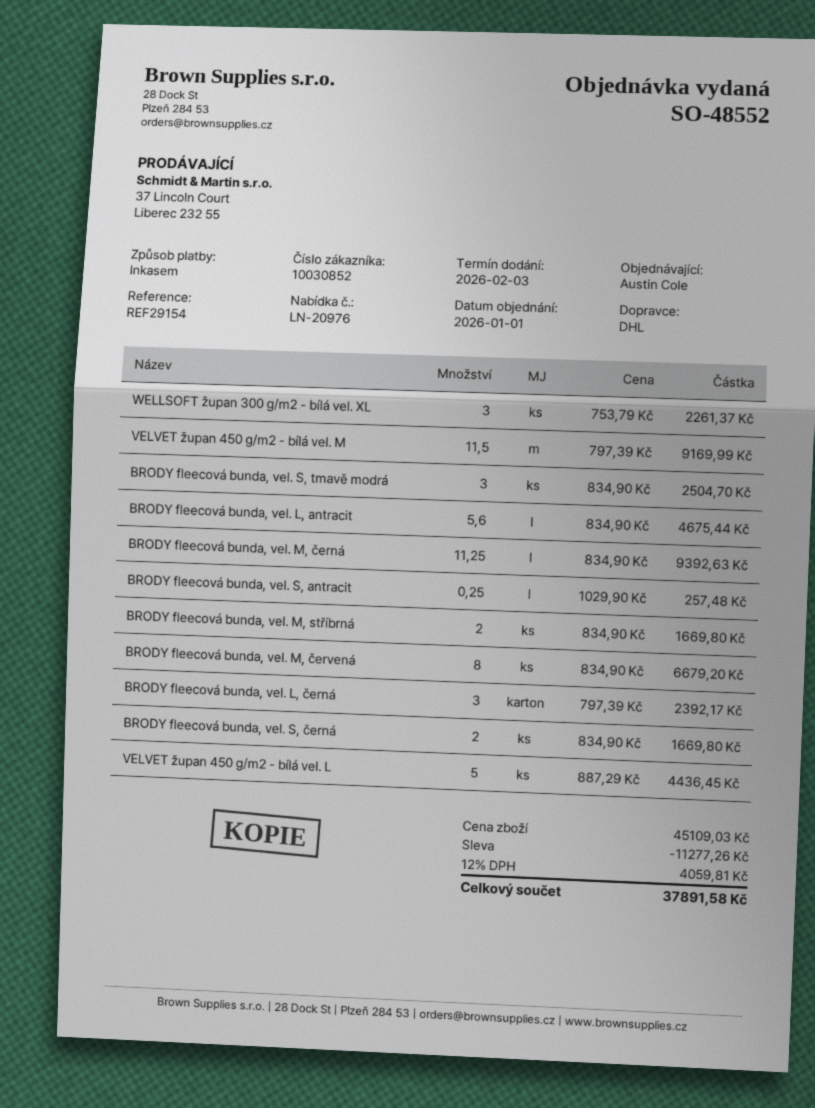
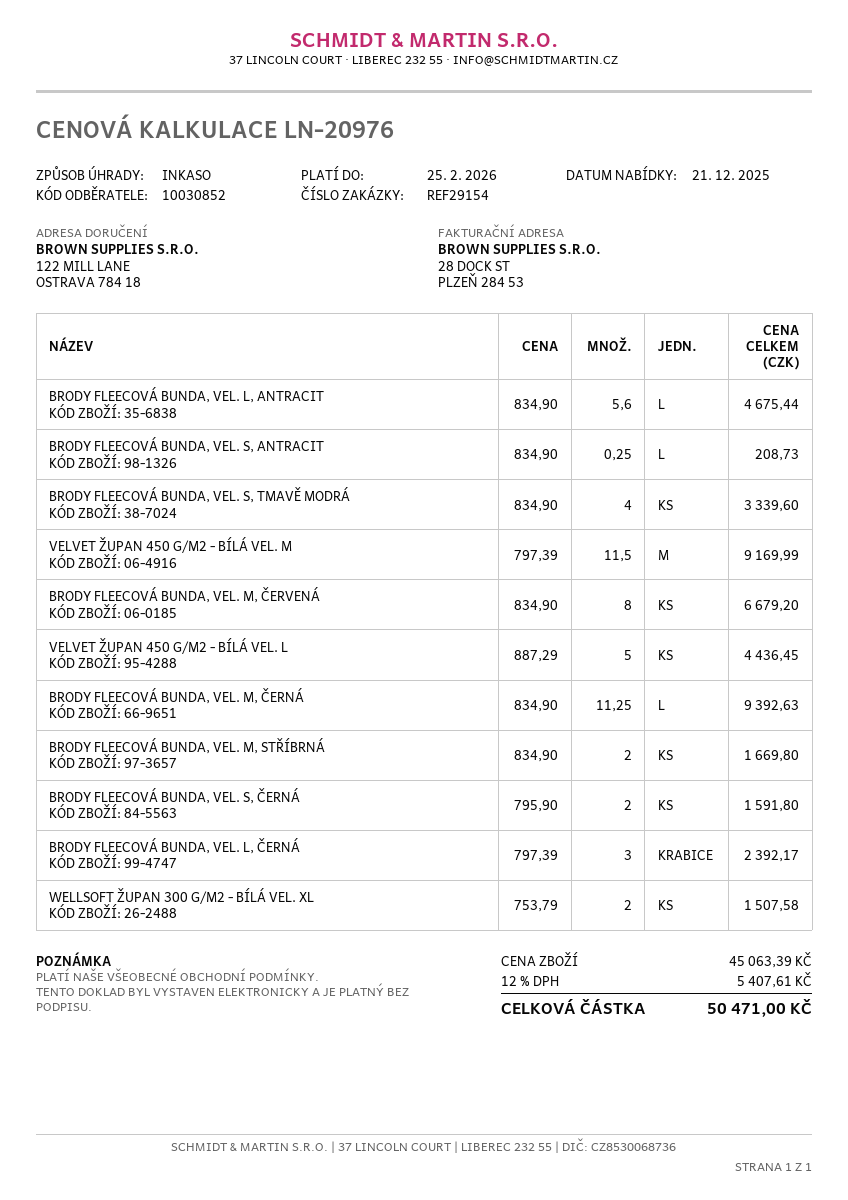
WELLSOFT župan 300 g/m2 - bílá vel. XL: 3 x 753.79 = 2261.37 -> 2 x 753.79 = 1507.58
BRODY fleecová bunda, vel. S, tmavě modrá: 3 x 834.90 = 2504.70 -> 4 x 834.90 = 3339.60
BRODY fleecová bunda, vel. S, antracit: 0.25 x 1029.90 = 257.48 -> 0.25 x 834.90 = 208.73
BRODY fleecová bunda, vel. S, černá: 2 x 834.90 = 1669.80 -> 2 x 795.90 = 1591.80
subtotal: 45109.03 -> 45063.39
discount: 11277.26 -> none
tax: 12% = 4059.81 -> 12% = 5407.61
total: 37891.58 -> 50471.00

